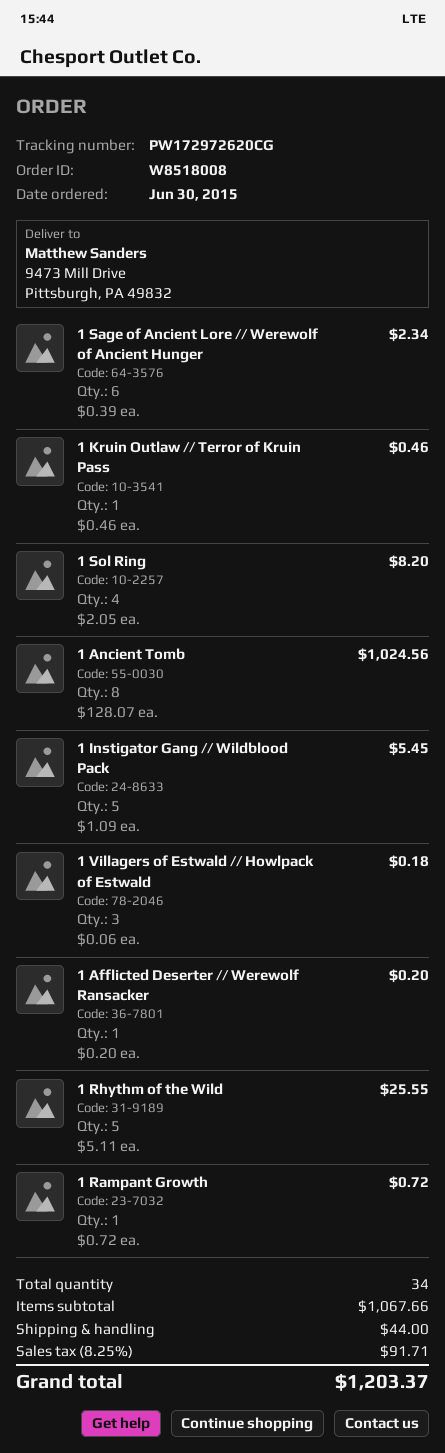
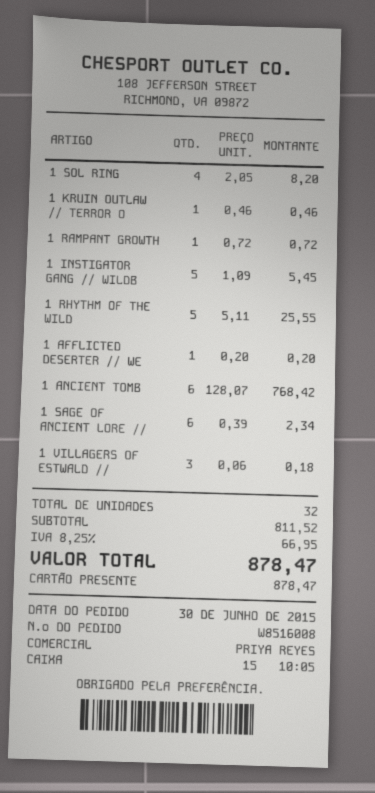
order number: W8518008 -> W8516008
1 Ancient Tomb: 8 x 128.07 = 1024.56 -> 6 x 128.07 = 768.42
total quantity: 34 -> 32
subtotal: 1067.66 -> 811.52
shipping: 44.00 -> none
tax: 8.25% = 91.71 -> 8.25% = 66.95
total: 1203.37 -> 878.47

